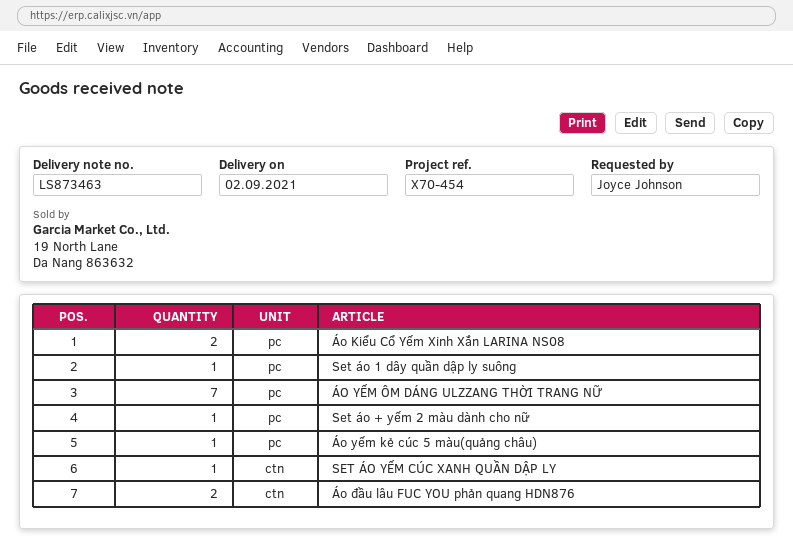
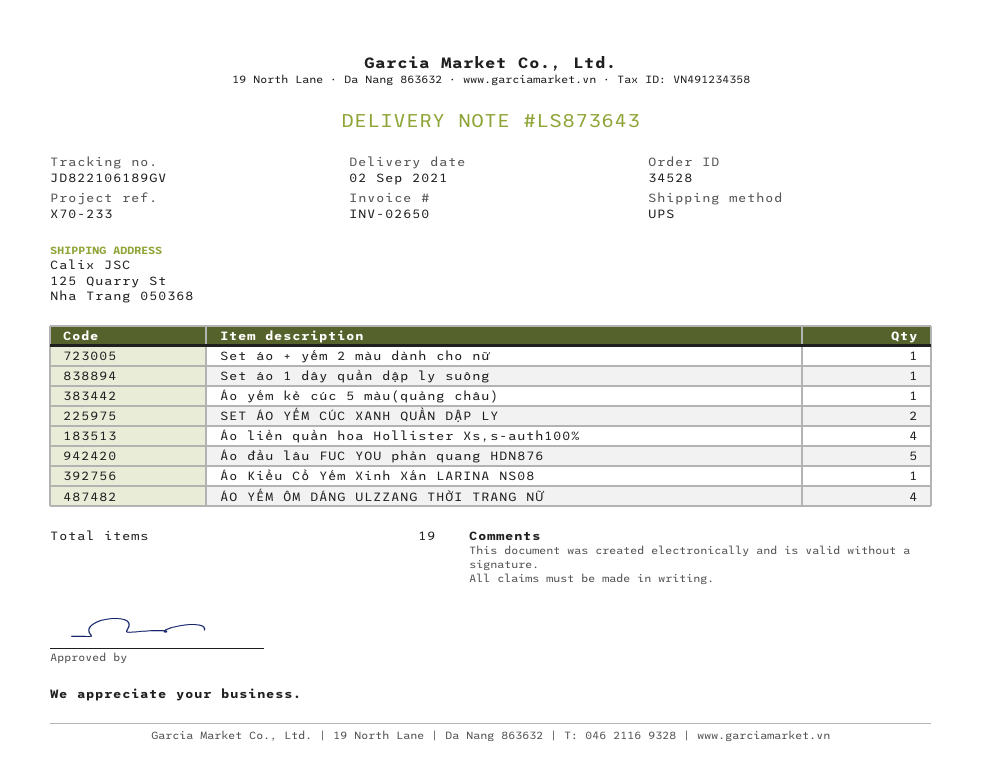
delivery note number: LS873463 -> LS873643
reference: X70-454 -> X70-233
Áo Kiểu Cổ Yếm Xinh Xắn LARINA NS08: 2 -> 1
ÁO YẾM ÔM DÁNG ULZZANG THỜI TRANG NỮ: 7 -> 4
SET ÁO YẾM CÚC XANH QUẦN DẬP LY: 1 -> 2
Áo đầu lâu FUC YOU phản quang HDN876: 2 -> 5
Áo liền quần hoa Hollister Xs,s-auth100%: none -> 4

